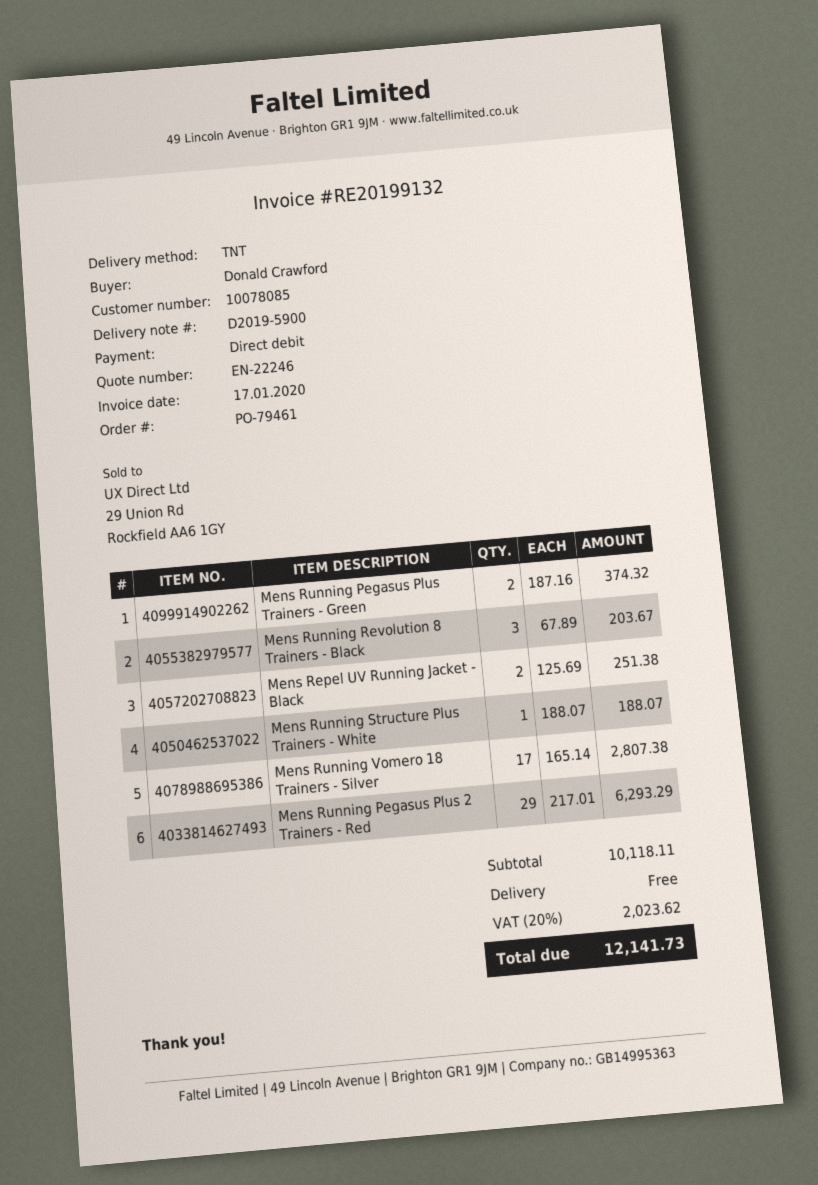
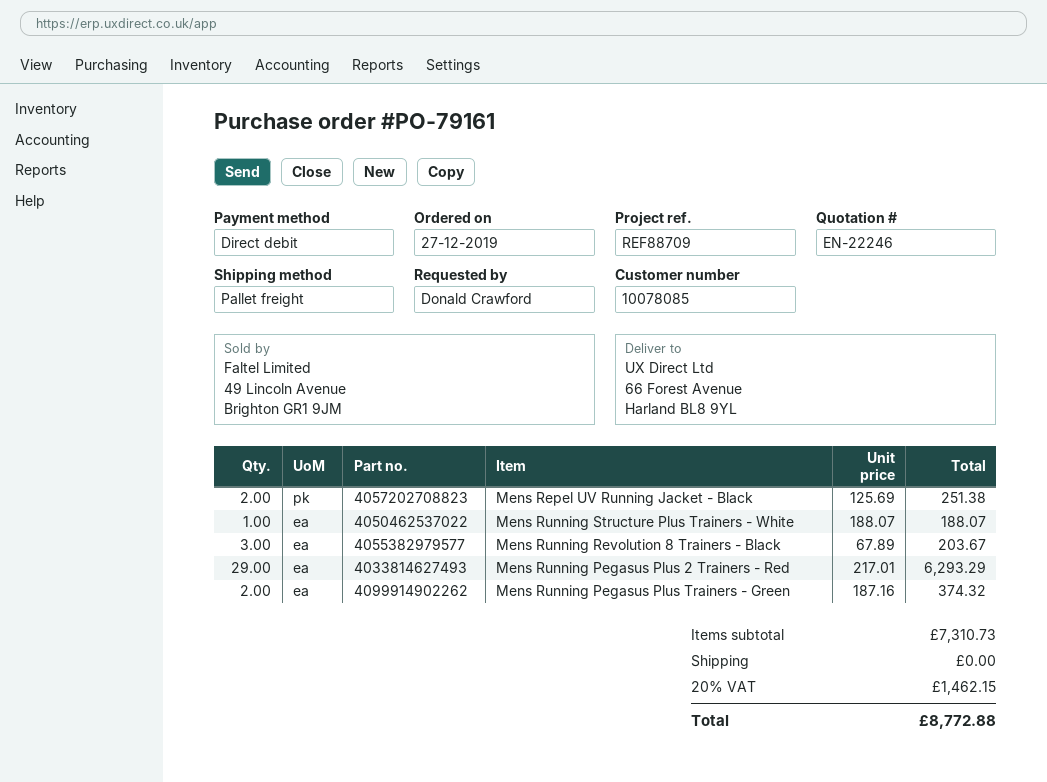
order number: PO-79461 -> PO-79161
shipping method: TNT -> pallet freight
Mens Running Vomero 18 Trainers - Silver: 17 x 165.14 = 2807.38 -> none
subtotal: 10118.11 -> 7310.73
tax: 20% = 2023.62 -> 20% = 1462.15
total: 12141.73 -> 8772.88

